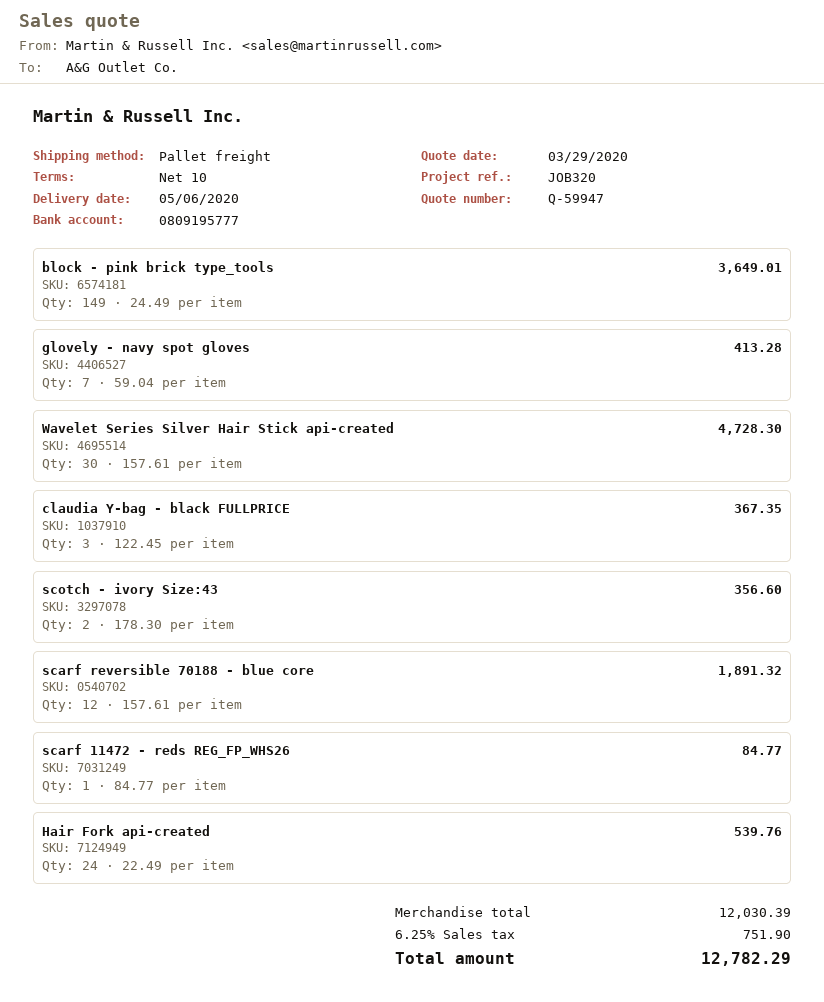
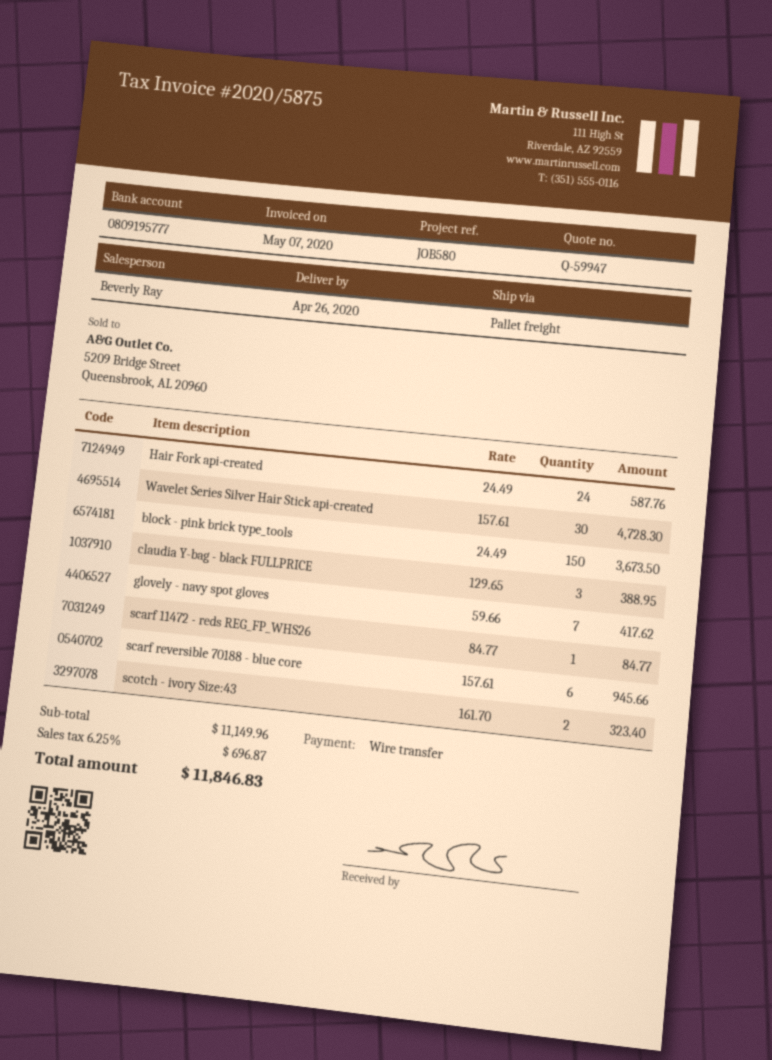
delivery date: 2020-05-06 -> 2020-04-26
reference: JOB320 -> JOB580
block - pink brick type_tools: 149 x 24.49 = 3649.01 -> 150 x 24.49 = 3673.50
glovely - navy spot gloves: 7 x 59.04 = 413.28 -> 7 x 59.66 = 417.62
claudia Y-bag - black FULLPRICE: 3 x 122.45 = 367.35 -> 3 x 129.65 = 388.95
scotch - ivory Size:43: 2 x 178.30 = 356.60 -> 2 x 161.70 = 323.40
scarf reversible 70188 - blue core: 12 x 157.61 = 1891.32 -> 6 x 157.61 = 945.66
Hair Fork api-created: 24 x 22.49 = 539.76 -> 24 x 24.49 = 587.76
subtotal: 12030.39 -> 11149.96
tax: 6.25% = 751.90 -> 6.25% = 696.87
total: 12782.29 -> 11846.83

